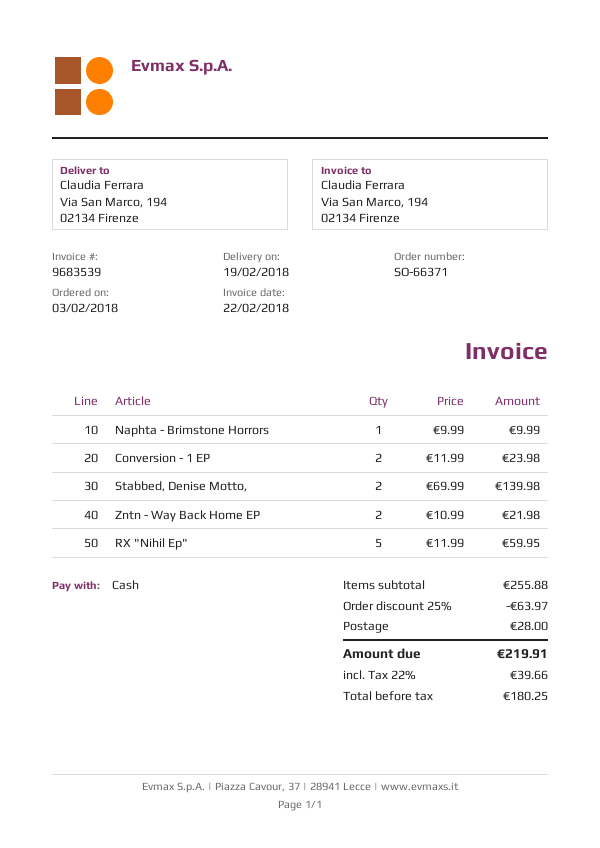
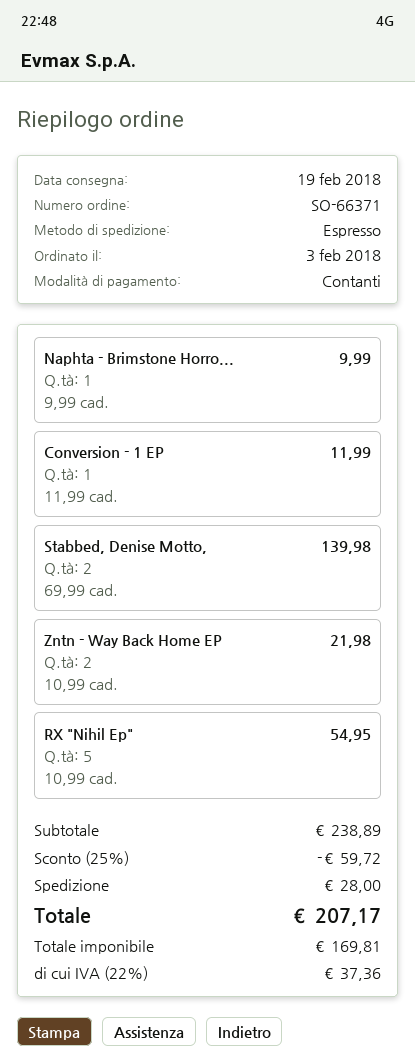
Conversion - 1 EP: 2 x 11.99 = 23.98 -> 1 x 11.99 = 11.99
RX "Nihil Ep": 5 x 11.99 = 59.95 -> 5 x 10.99 = 54.95
subtotal: 255.88 -> 238.89
discount: 25% = 63.97 -> 25% = 59.72
net: 180.25 -> 169.81
tax: 22% = 39.66 -> 22% = 37.36
total: 219.91 -> 207.17

